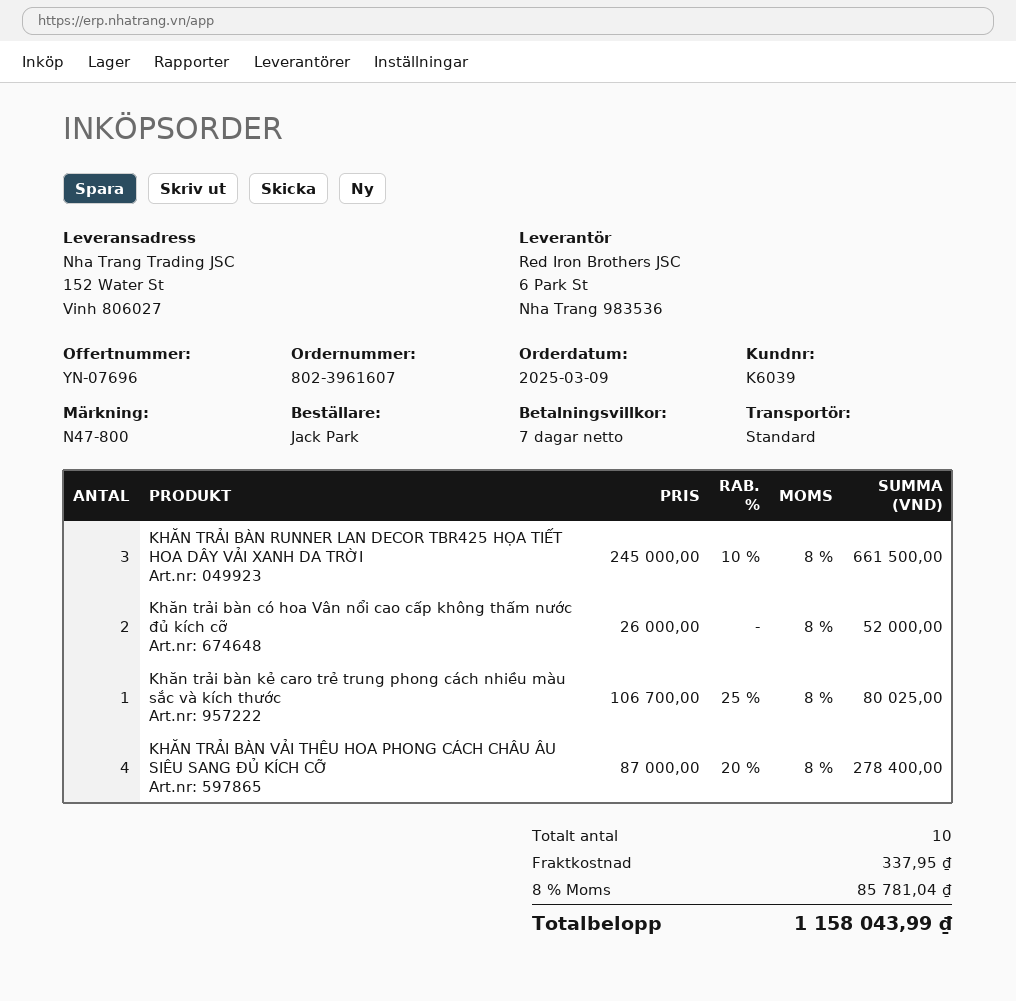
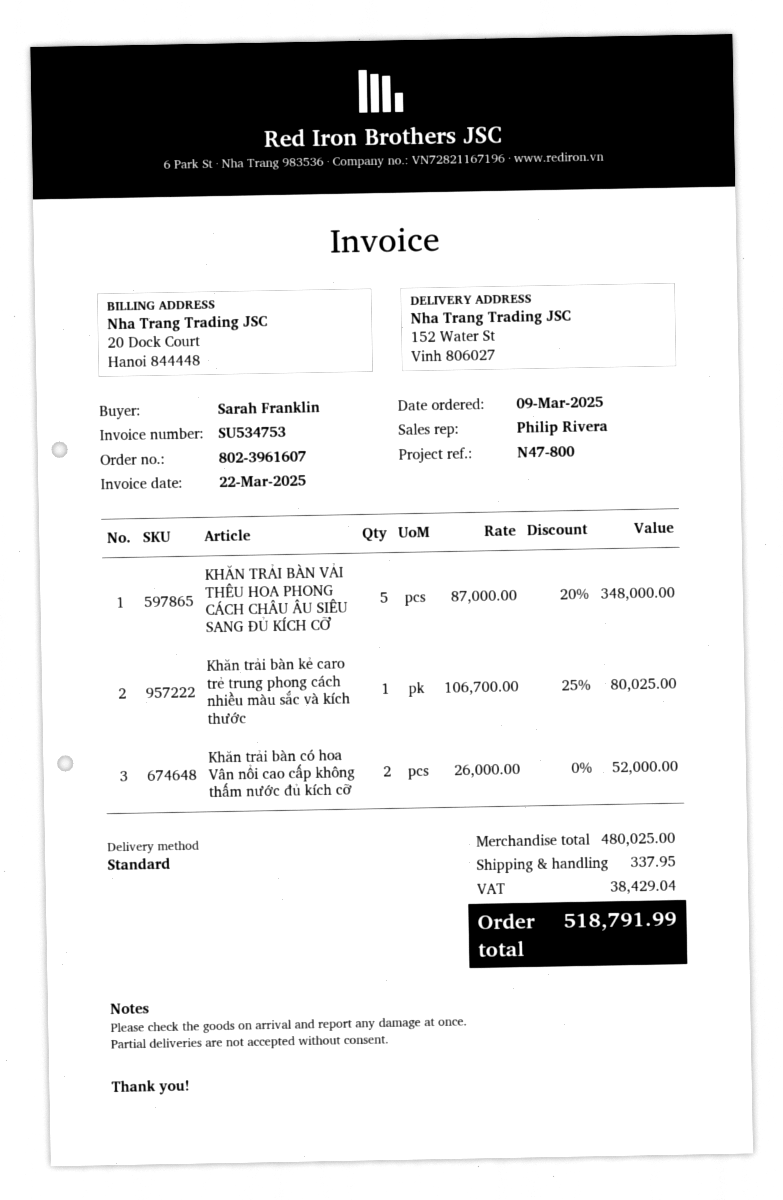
ordered by: Jack Park -> Sarah Franklin
KHĂN TRẢI BÀN RUNNER LAN DECOR TBR425 HỌA TIẾT HOA DÂY VẢI XANH DA TRỜI: 3 x 245000.00 - 10% = 661500.00 -> none
KHĂN TRẢI BÀN VẢI THÊU HOA PHONG CÁCH CHÂU ÂU SIÊU SANG ĐỦ KÍCH CỠ: 4 x 87000.00 - 20% = 278400.00 -> 5 x 87000.00 - 20% = 348000.00
tax: 85781.04 -> 38429.04
total: 1158043.99 -> 518791.99

